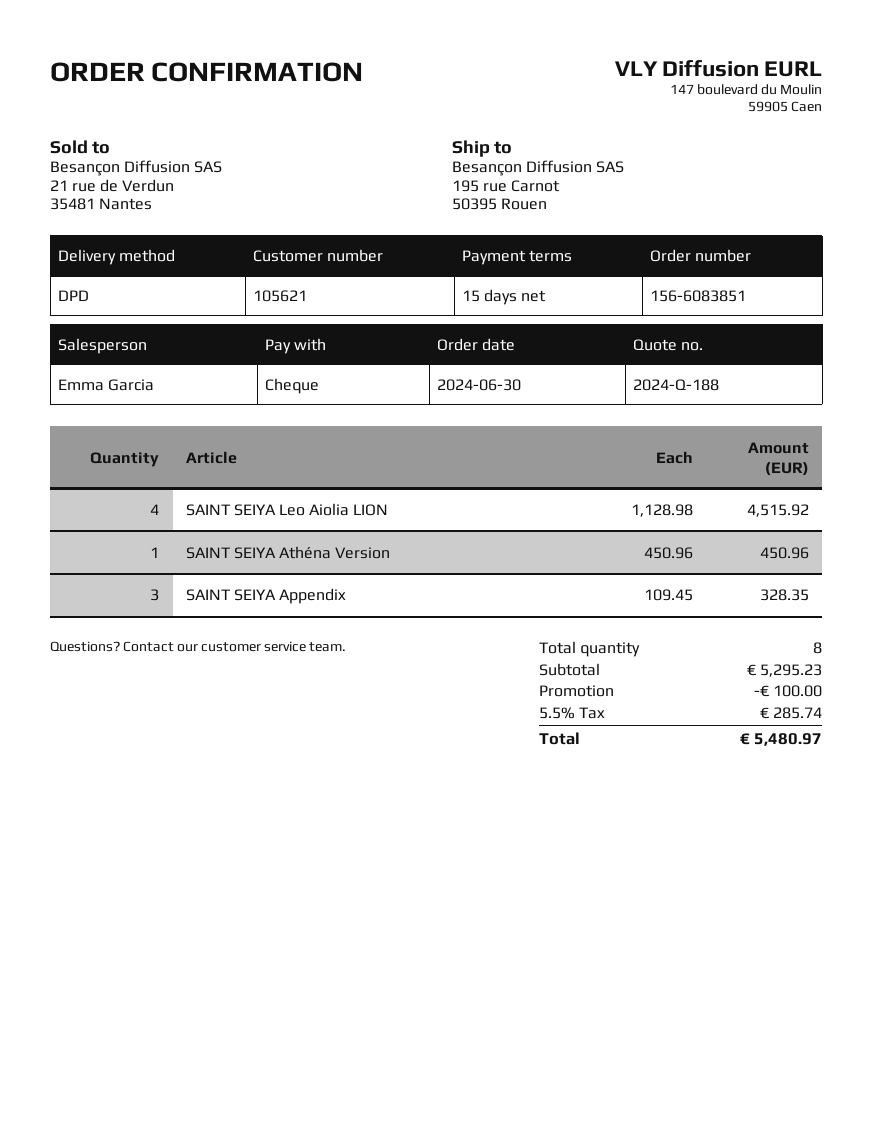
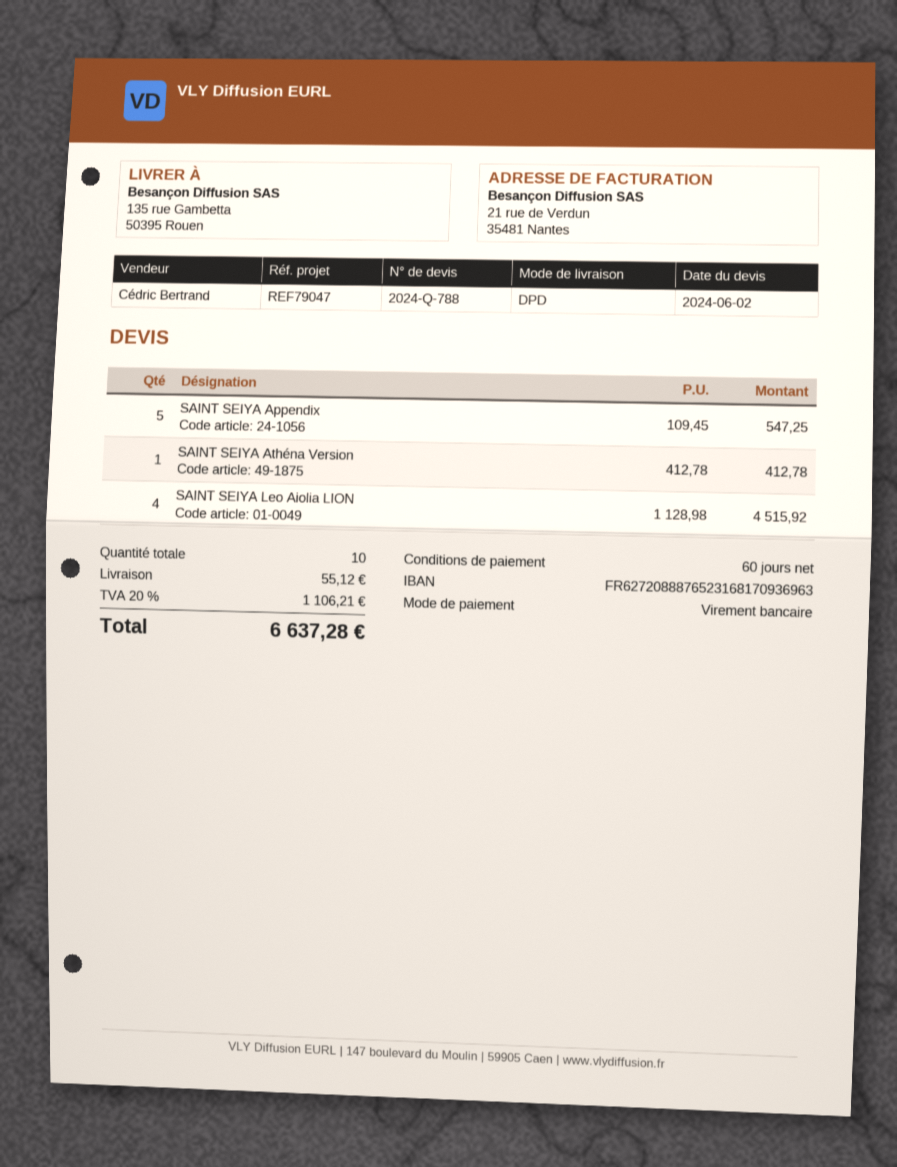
quote number: 2024-Q-188 -> 2024-Q-788
payment terms: 15 days -> 60 days
sales rep: Emma Garcia -> Cédric Bertrand
payment method: cheque -> bank transfer
ship to: 195 rue Carnot, 50395 Rouen -> 135 rue Gambetta, 50395 Rouen
SAINT SEIYA Athéna Version: 1 x 450.96 = 450.96 -> 1 x 412.78 = 412.78
SAINT SEIYA Appendix: 3 x 109.45 = 328.35 -> 5 x 109.45 = 547.25
total quantity: 8 -> 10
discount: 100.00 -> none
shipping: none -> 55.12
tax: 5.5% = 285.74 -> 20% = 1106.21
total: 5480.97 -> 6637.28

